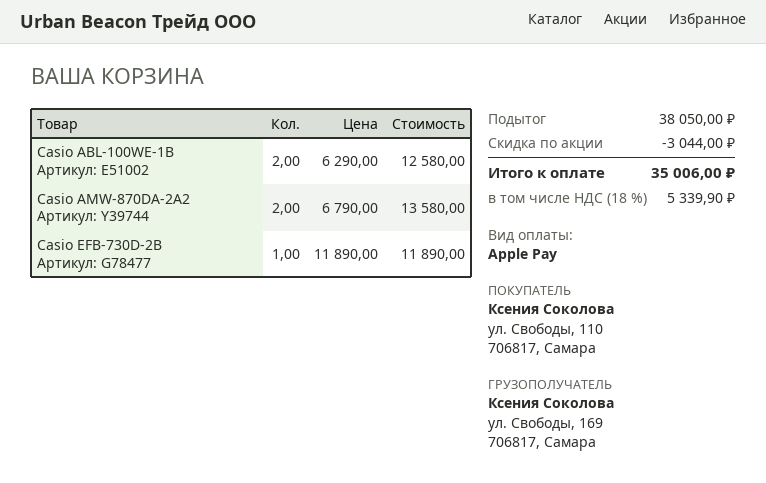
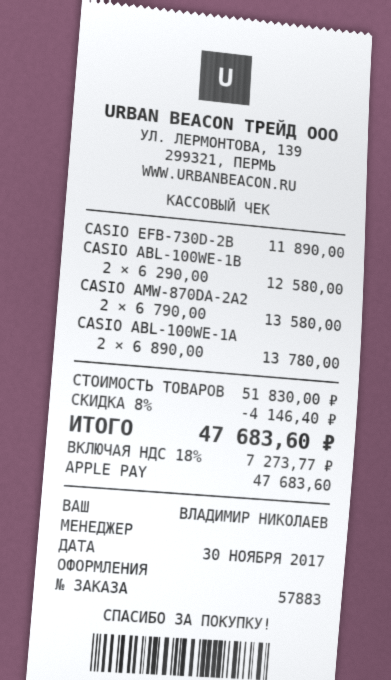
CASIO ABL-100WE-1A: none -> 2 x 6890.00 = 13780.00
subtotal: 38050.00 -> 51830.00
discount: 3044.00 -> 4146.40
tax: 18% = 5339.90 -> 18% = 7273.77
total: 35006.00 -> 47683.60

